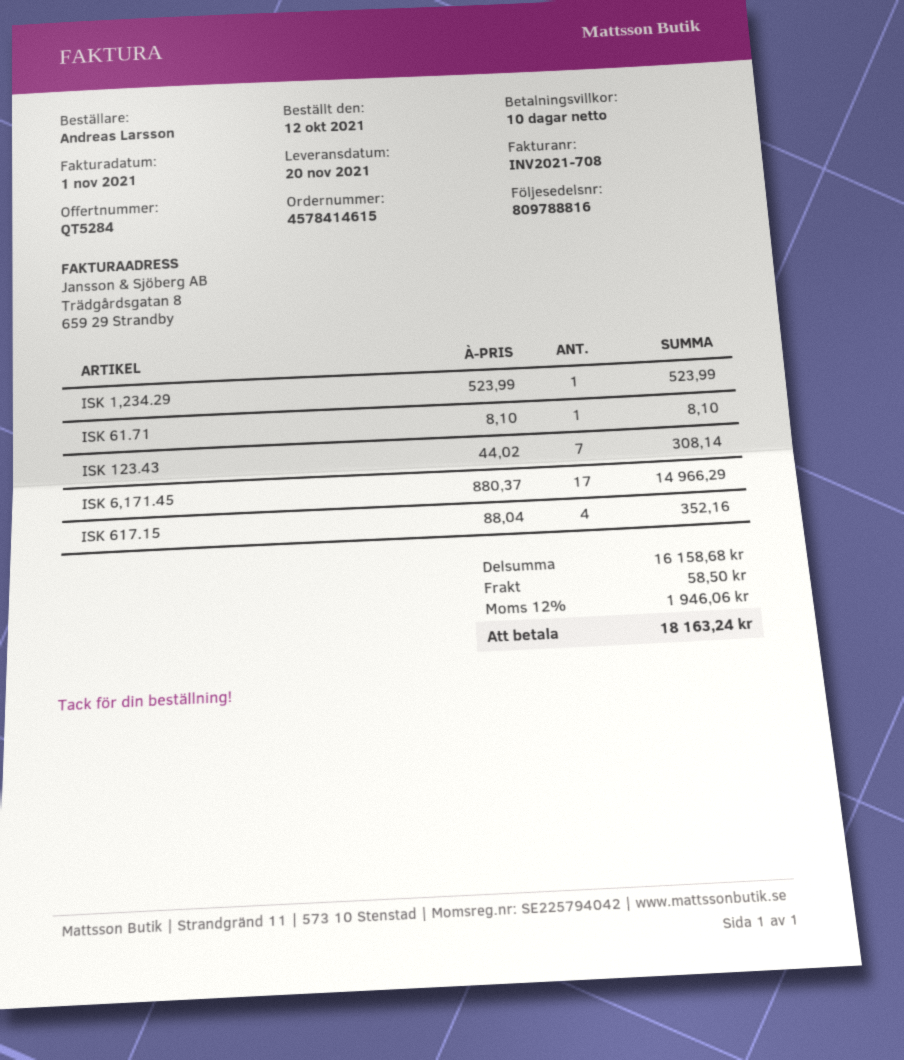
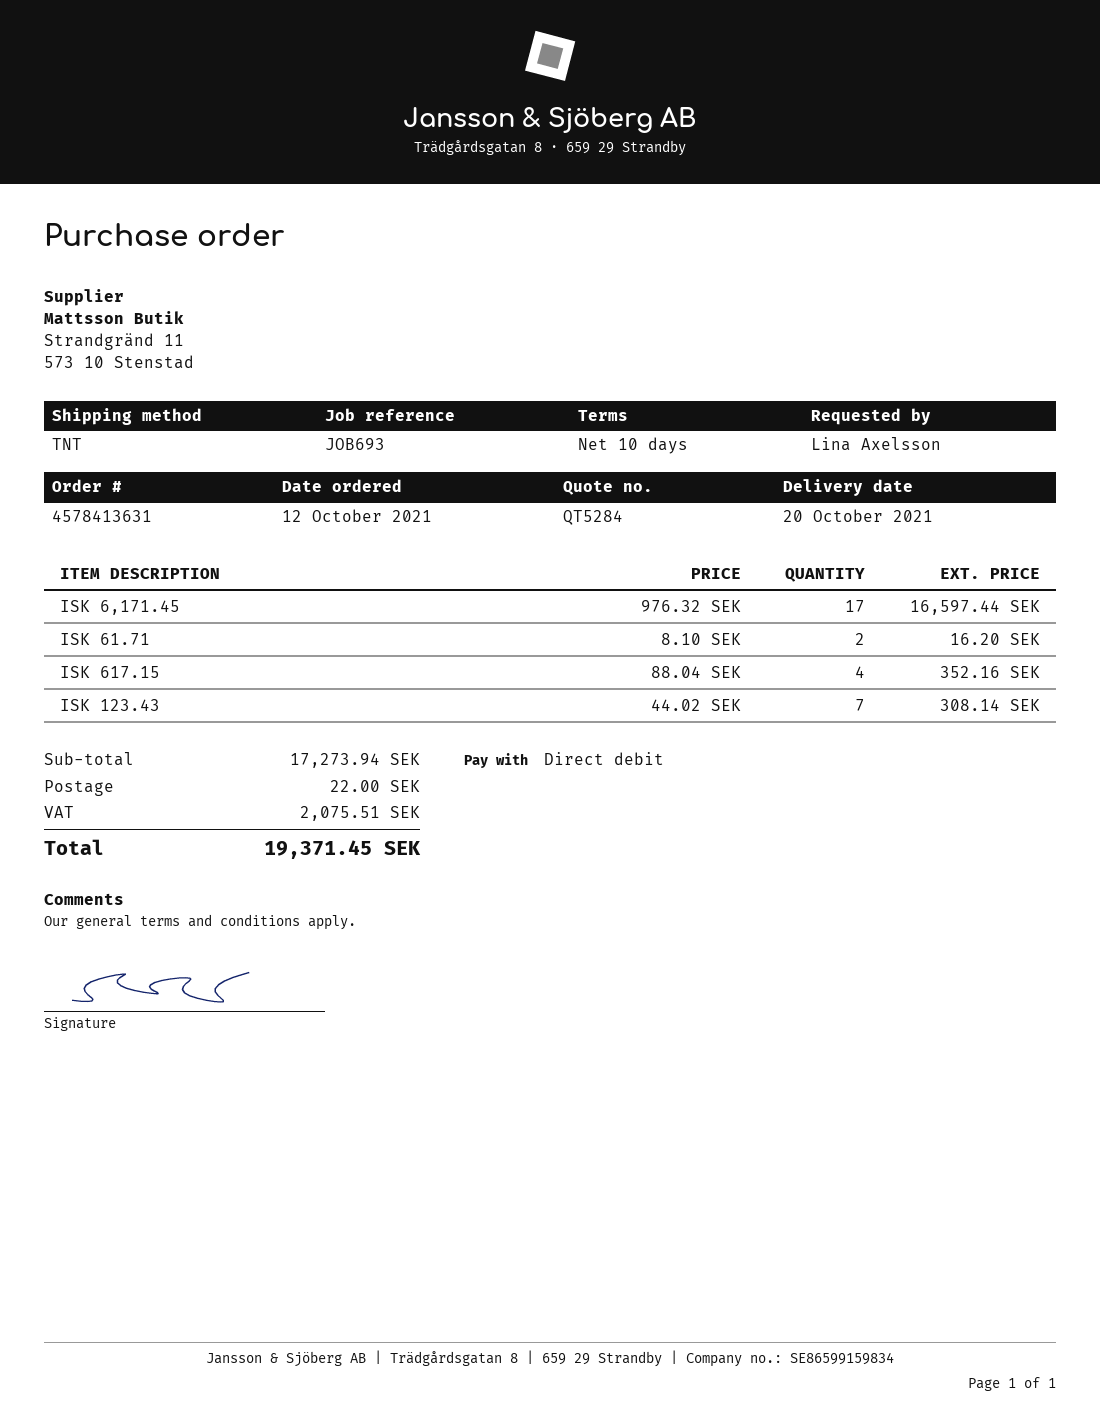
order number: 4578414615 -> 4578413631
delivery date: 2021-11-20 -> 2021-10-20
ordered by: Andreas Larsson -> Lina Axelsson
ISK 1,234.29: 1 x 523.99 = 523.99 -> none
ISK 61.71: 1 x 8.10 = 8.10 -> 2 x 8.10 = 16.20
ISK 6,171.45: 17 x 880.37 = 14966.29 -> 17 x 976.32 = 16597.44
subtotal: 16158.68 -> 17273.94
shipping: 58.50 -> 22.00
tax: 1946.06 -> 2075.51
total: 18163.24 -> 19371.45

